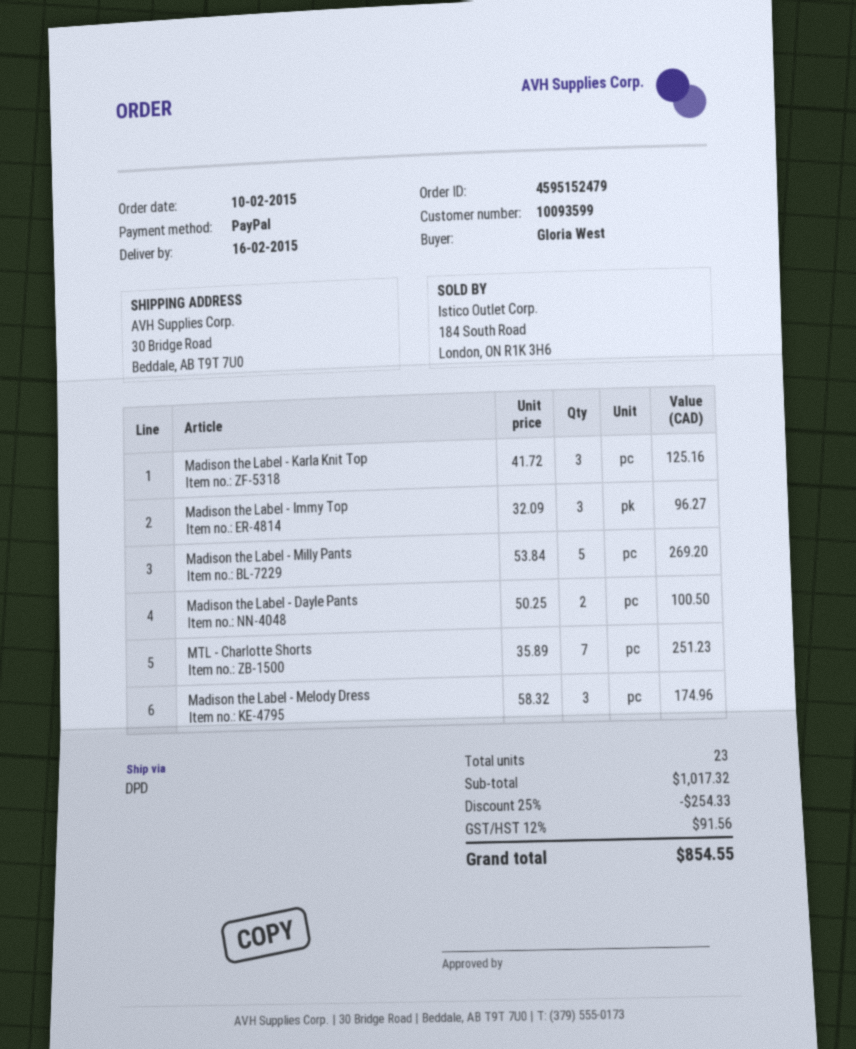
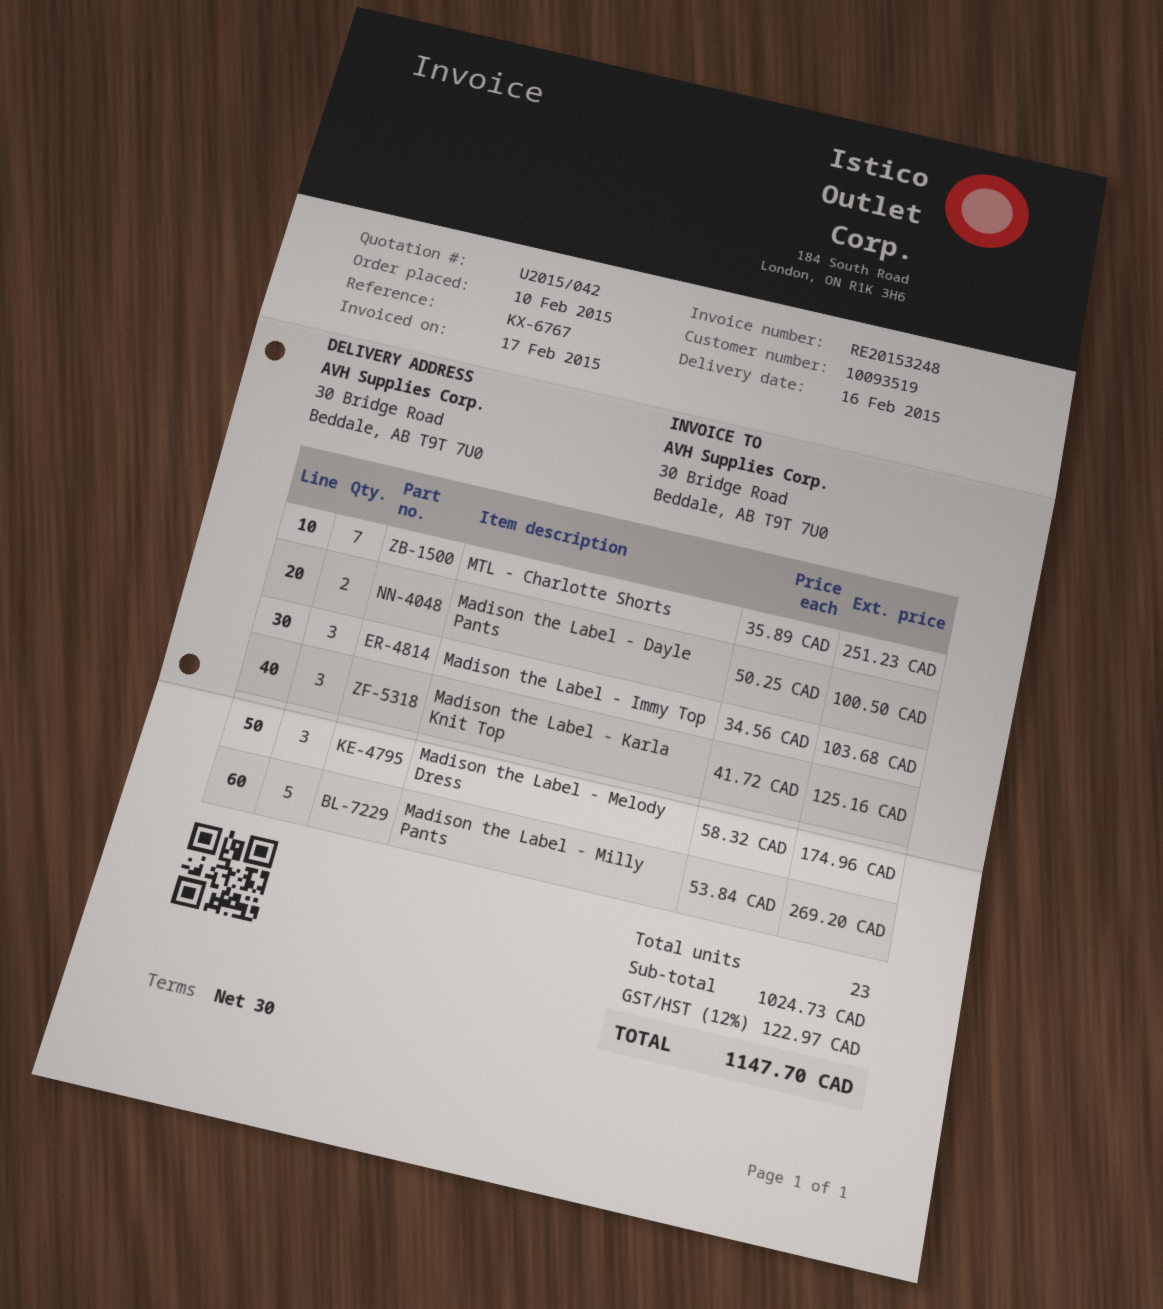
customer number: 10093599 -> 10093519
Madison the Label - Immy Top: 3 x 32.09 = 96.27 -> 3 x 34.56 = 103.68
subtotal: 1017.32 -> 1024.73
discount: 25% = 254.33 -> none
tax: 12% = 91.56 -> 12% = 122.97
total: 854.55 -> 1147.70

